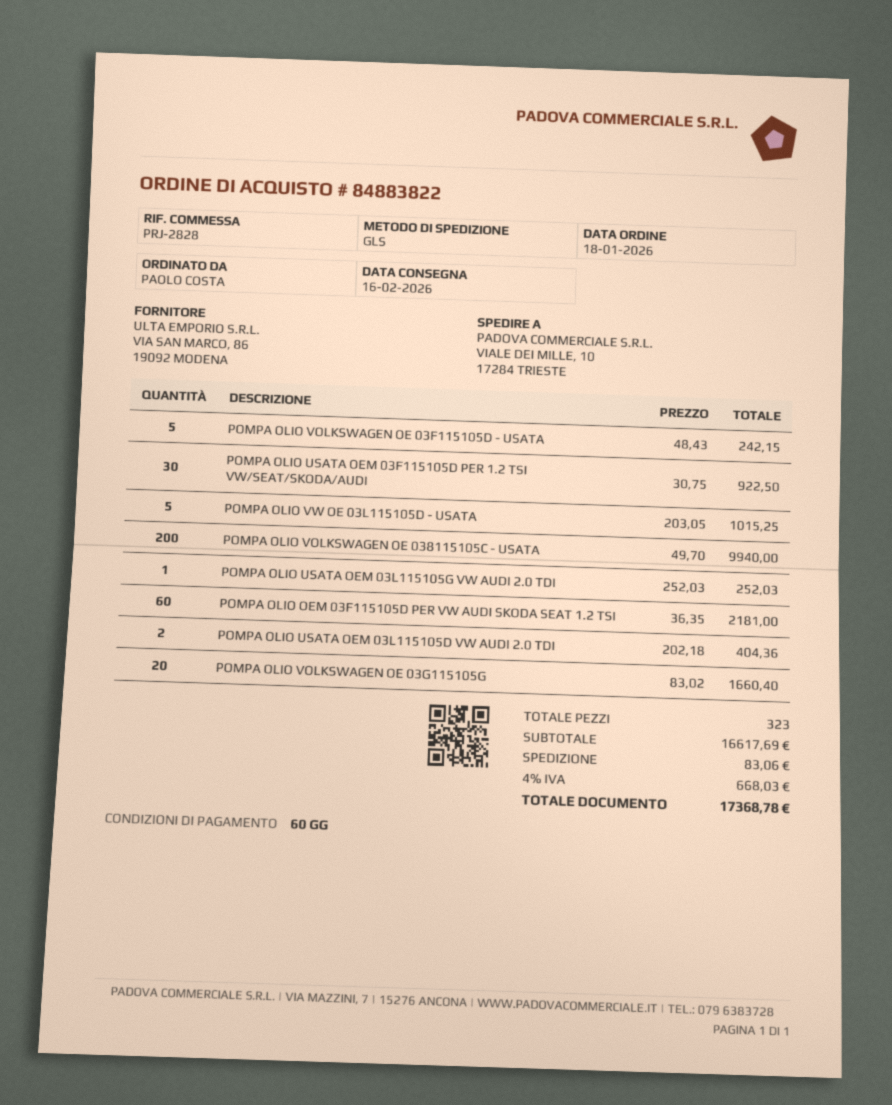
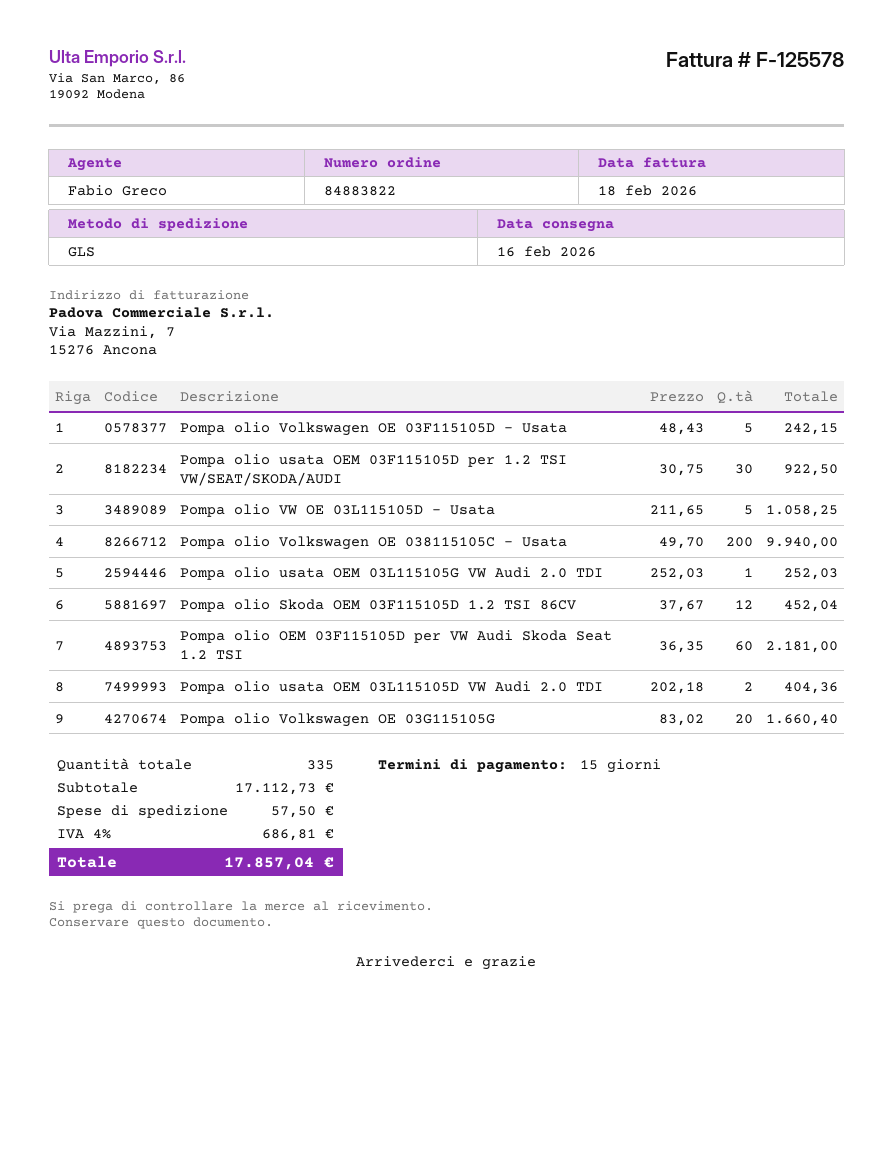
payment terms: 60 days -> 15 days
POMPA OLIO VW OE 03L115105D - USATA: 5 x 203.05 = 1015.25 -> 5 x 211.65 = 1058.25
Pompa olio Skoda OEM 03F115105D 1.2 TSI 86CV: none -> 12 x 37.67 = 452.04
total quantity: 323 -> 335
subtotal: 16617.69 -> 17112.73
shipping: 83.06 -> 57.50
tax: 4% = 668.03 -> 4% = 686.81
total: 17368.78 -> 17857.04

